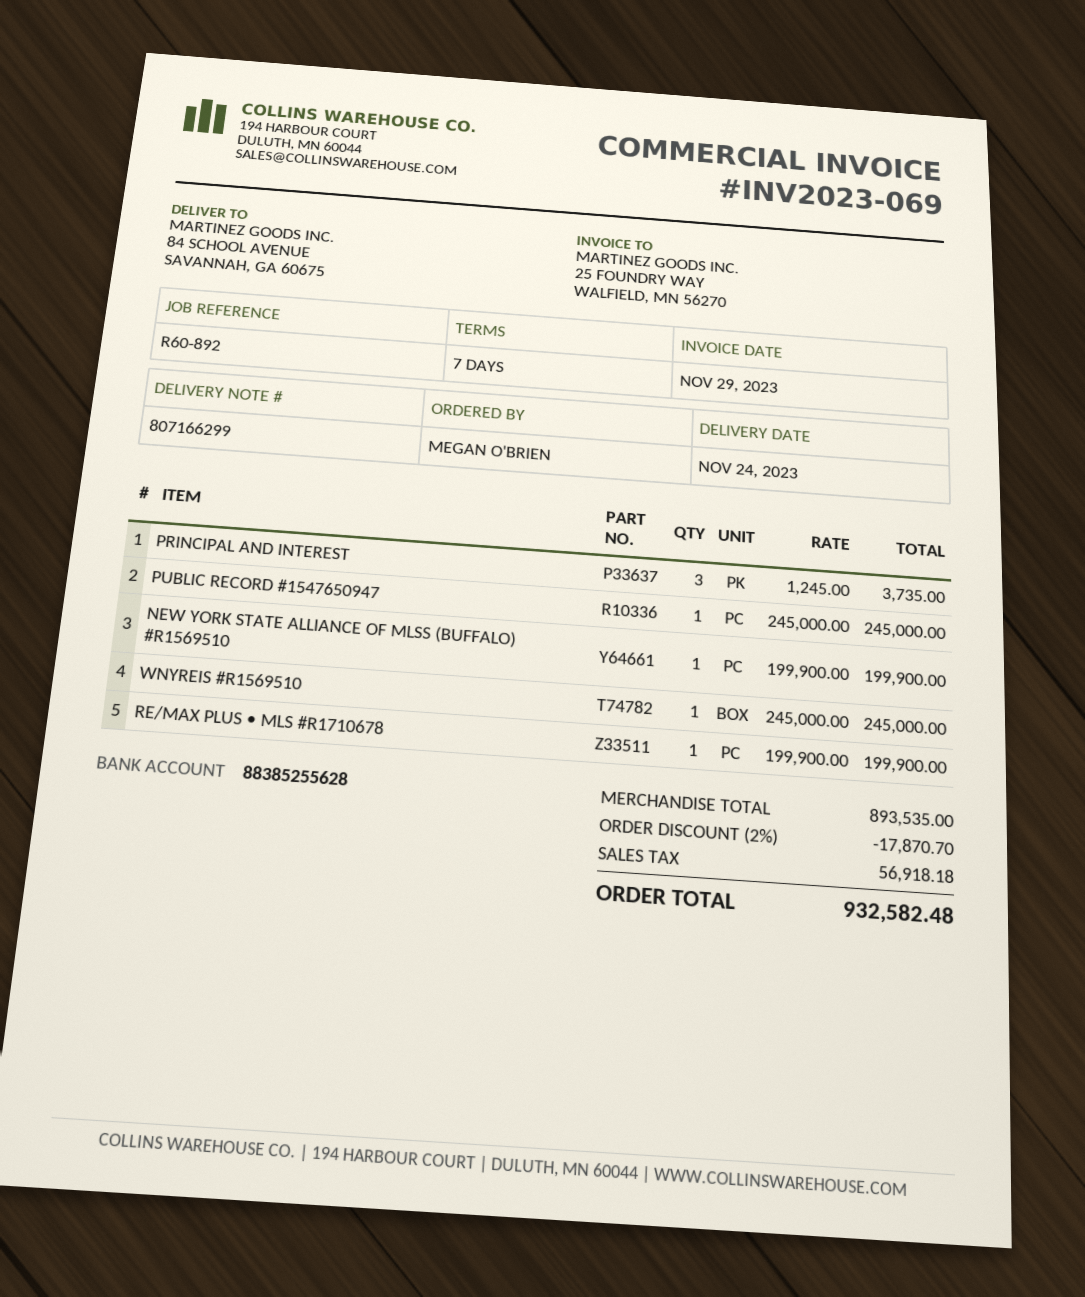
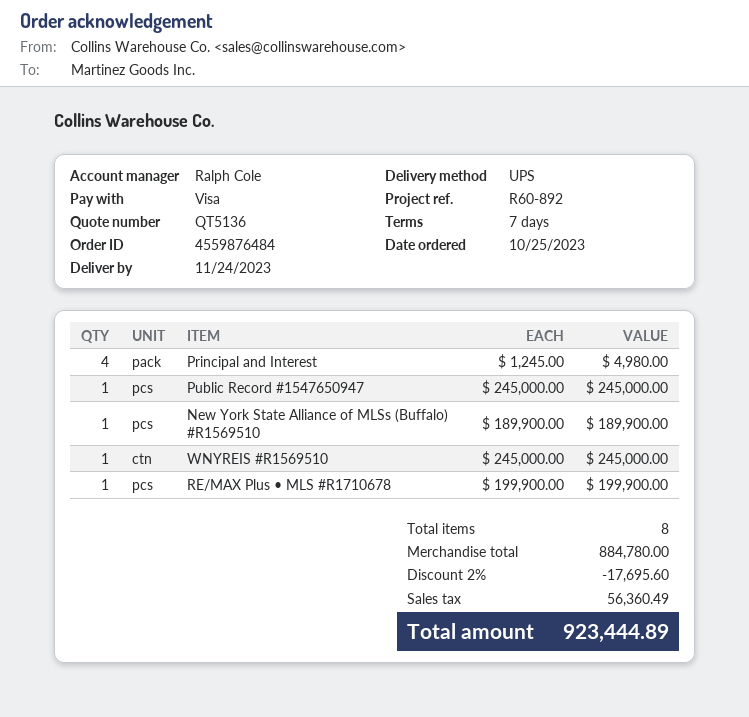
PRINCIPAL AND INTEREST: 3 x 1245.00 = 3735.00 -> 4 x 1245.00 = 4980.00
NEW YORK STATE ALLIANCE OF MLSS (BUFFALO) #R1569510: 1 x 199900.00 = 199900.00 -> 1 x 189900.00 = 189900.00
subtotal: 893535.00 -> 884780.00
discount: 2% = 17870.70 -> 2% = 17695.60
tax: 56918.18 -> 56360.49
total: 932582.48 -> 923444.89

